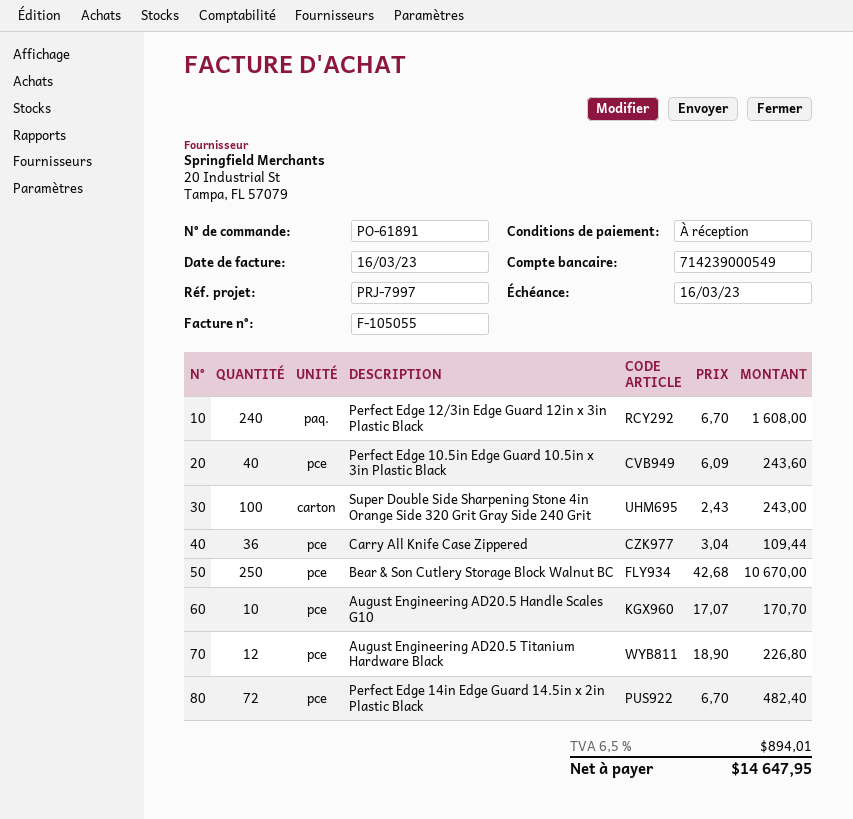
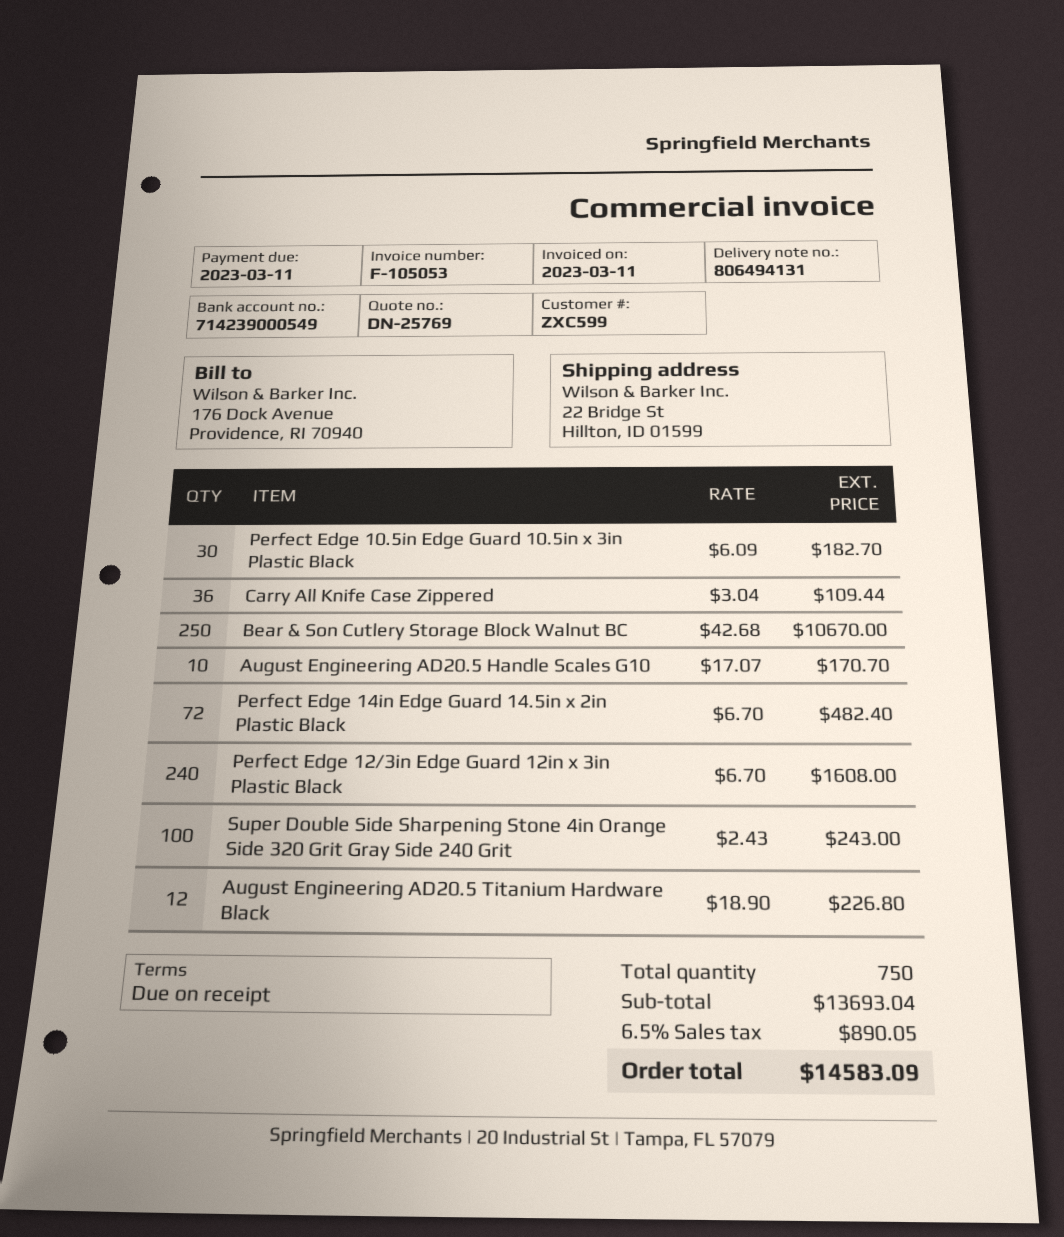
invoice number: F-105055 -> F-105053
invoice date: 2023-03-16 -> 2023-03-11
due date: 2023-03-16 -> 2023-03-11
Perfect Edge 10.5in Edge Guard 10.5in x 3in Plastic Black: 40 x 6.09 = 243.60 -> 30 x 6.09 = 182.70
tax: 6.5% = 894.01 -> 6.5% = 890.05
total: 14647.95 -> 14583.09

